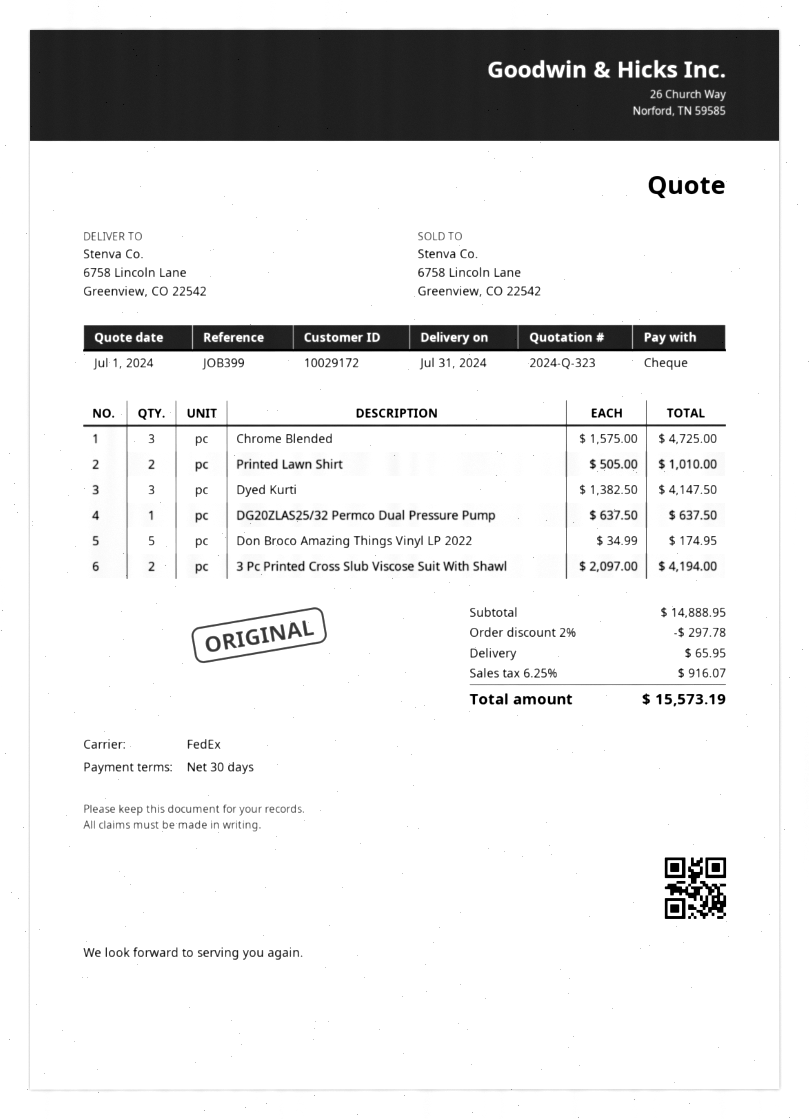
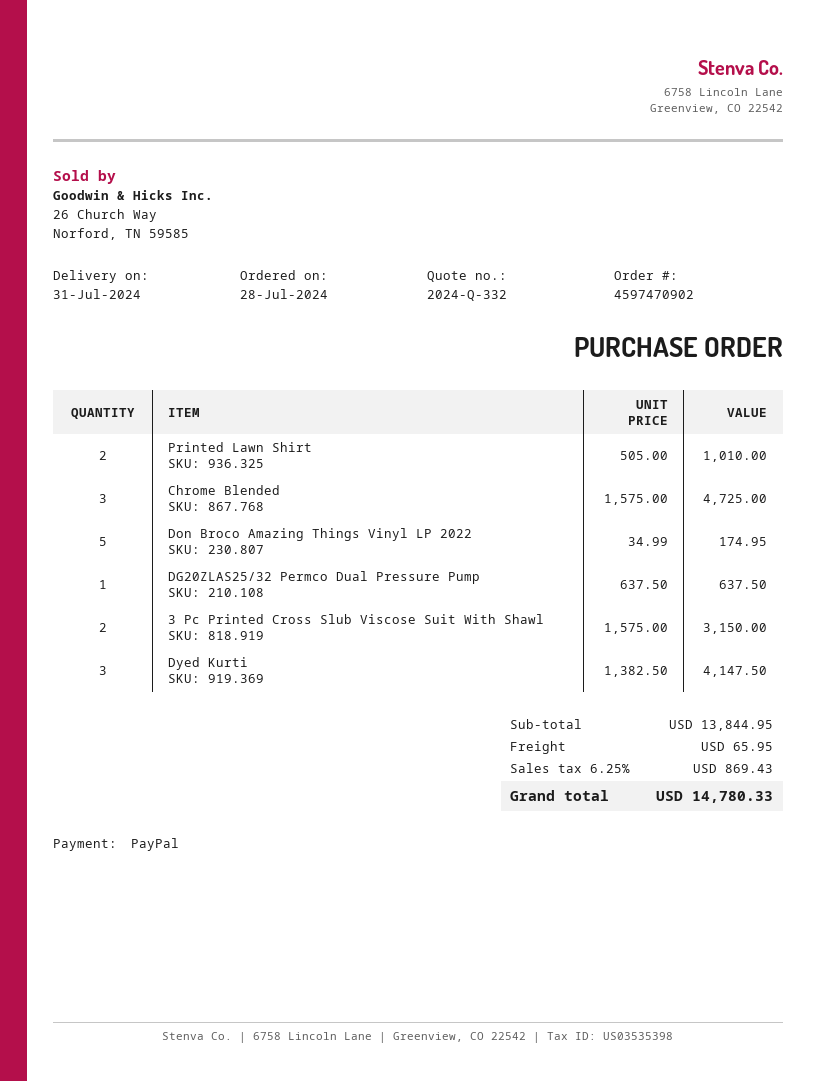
quote number: 2024-Q-323 -> 2024-Q-332
payment method: cheque -> PayPal
3 Pc Printed Cross Slub Viscose Suit With Shawl: 2 x 2097.00 = 4194.00 -> 2 x 1575.00 = 3150.00
subtotal: 14888.95 -> 13844.95
discount: 2% = 297.78 -> none
tax: 6.25% = 916.07 -> 6.25% = 869.43
total: 15573.19 -> 14780.33

